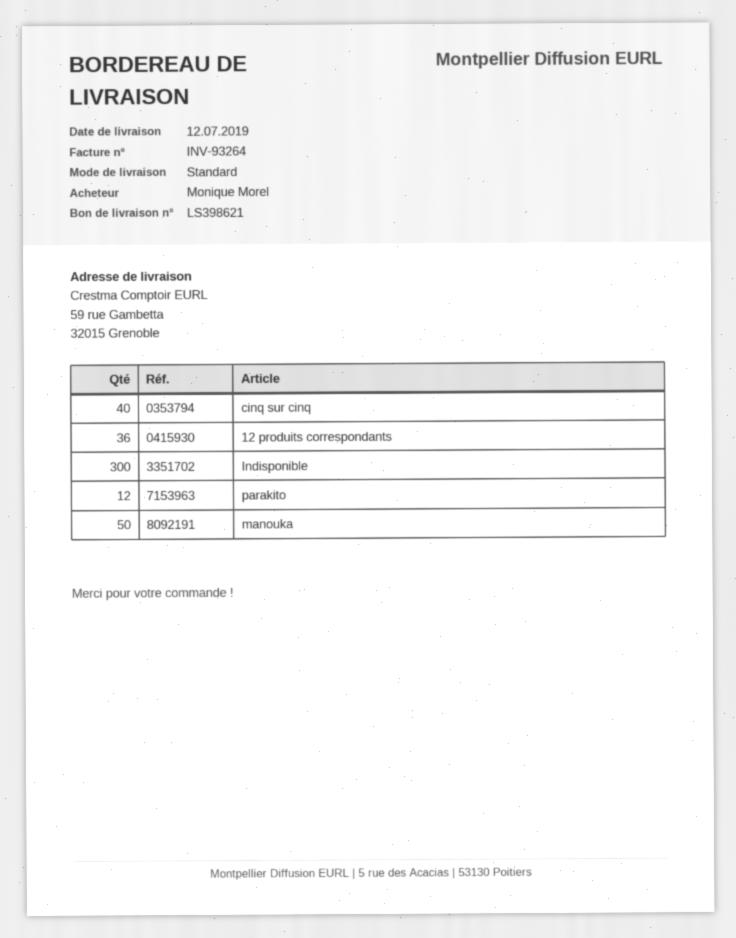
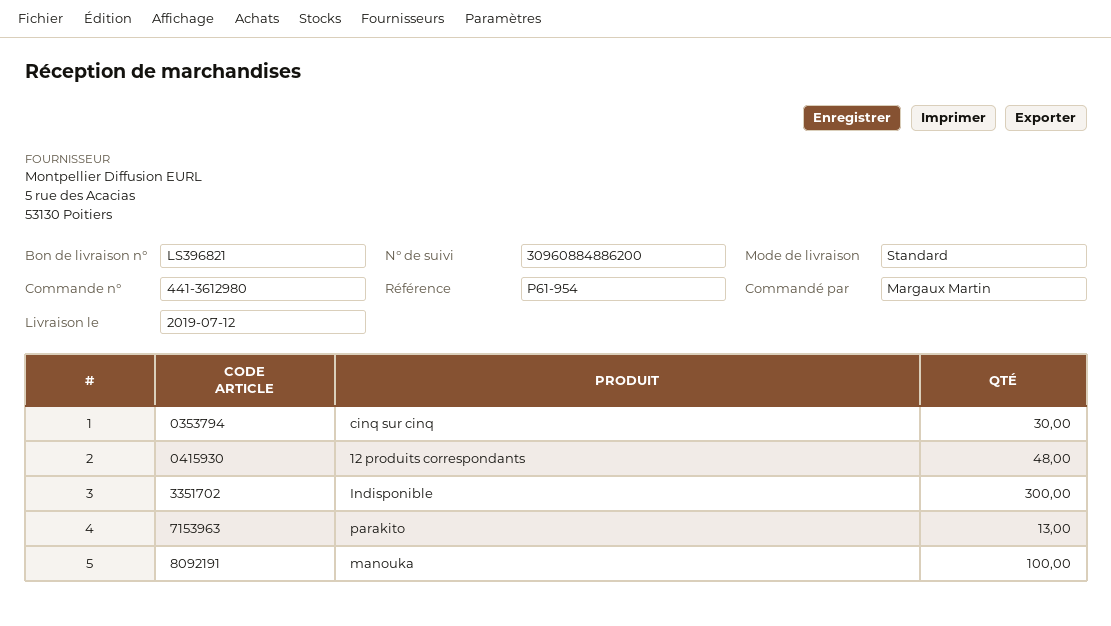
delivery note number: LS398621 -> LS396821
ordered by: Monique Morel -> Margaux Martin
cinq sur cinq: 40 -> 30
12 produits correspondants: 36 -> 48
parakito: 12 -> 13
manouka: 50 -> 100

